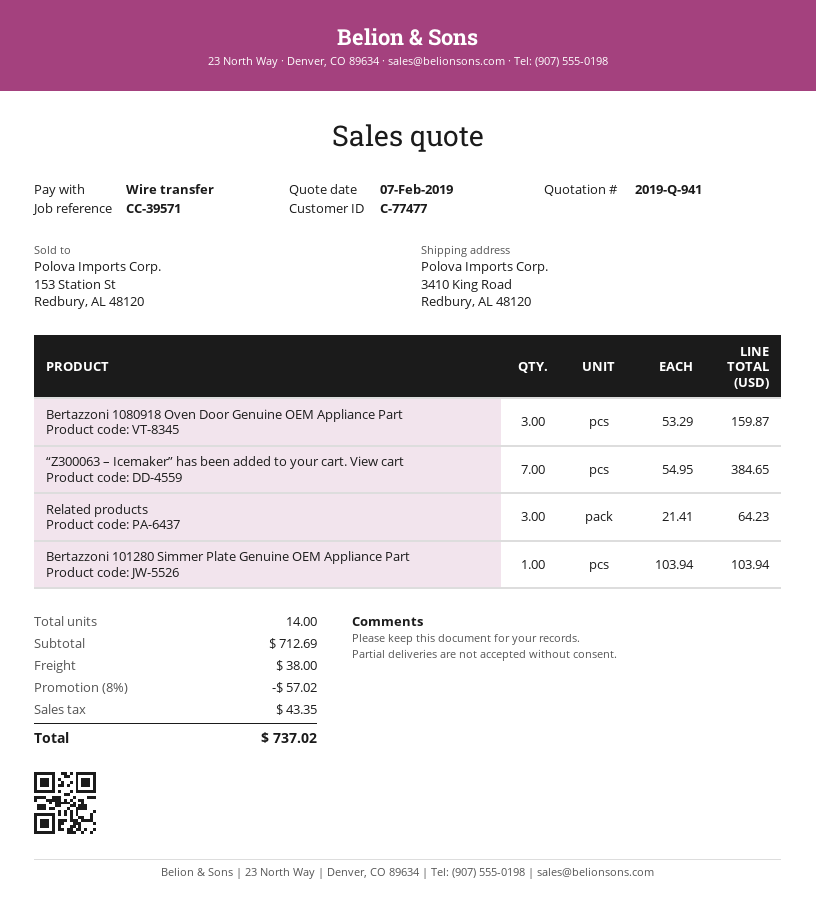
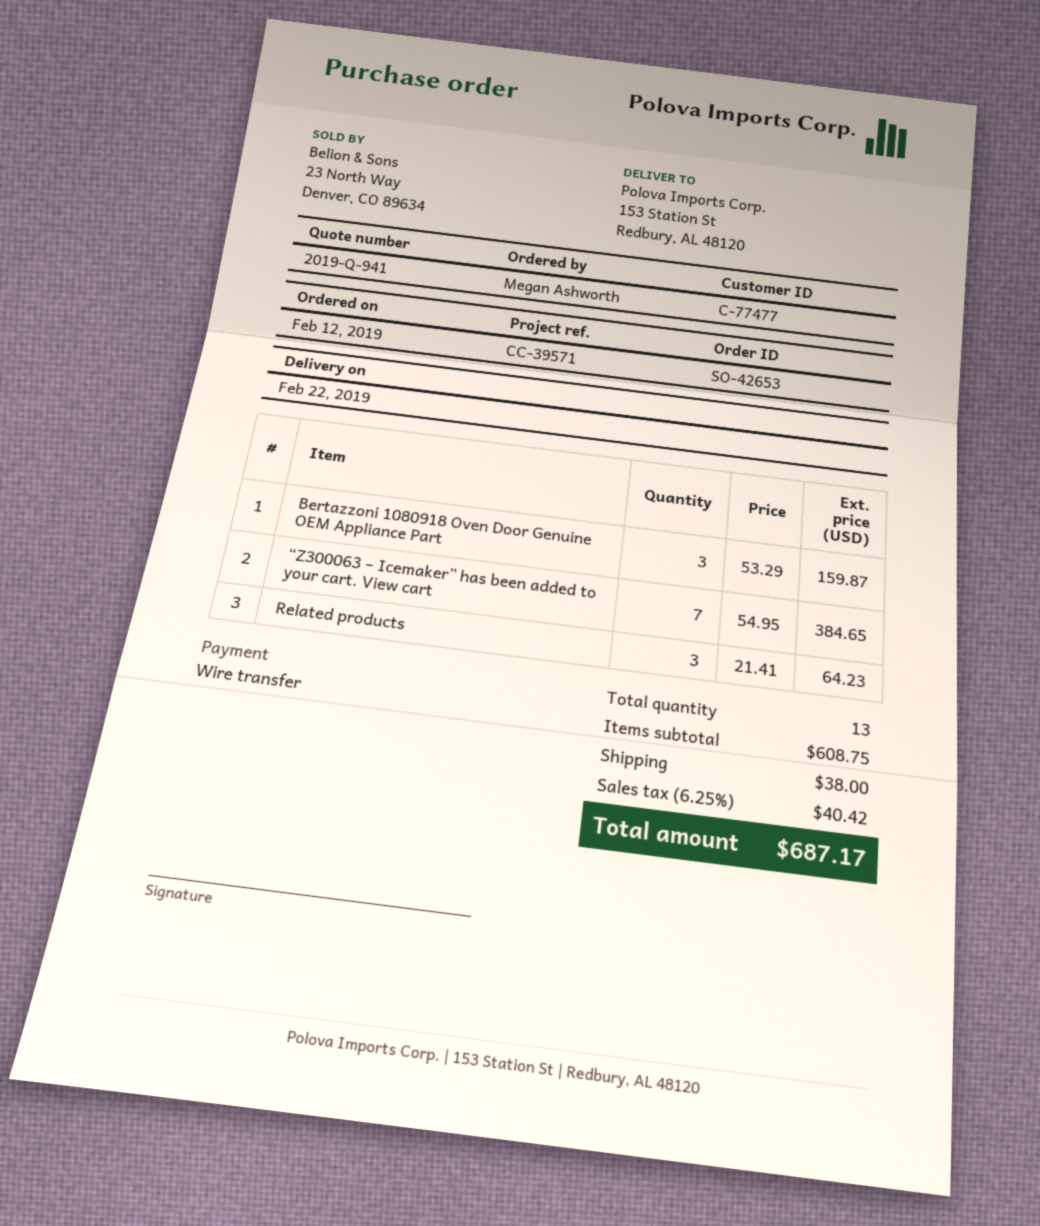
ship to: 3410 King Road, Redbury, AL 48120 -> 153 Station St, Redbury, AL 48120
Bertazzoni 101280 Simmer Plate Genuine OEM Appliance Part: 1 x 103.94 = 103.94 -> none
total quantity: 14 -> 13
subtotal: 712.69 -> 608.75
discount: 8% = 57.02 -> none
tax: 43.35 -> 40.42
total: 737.02 -> 687.17

